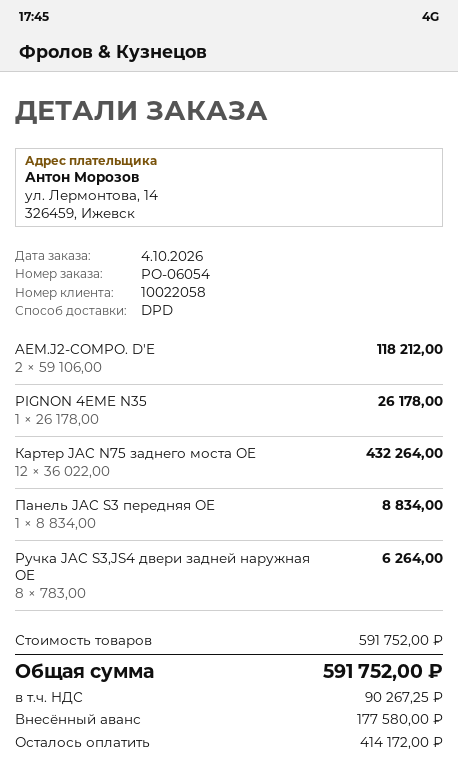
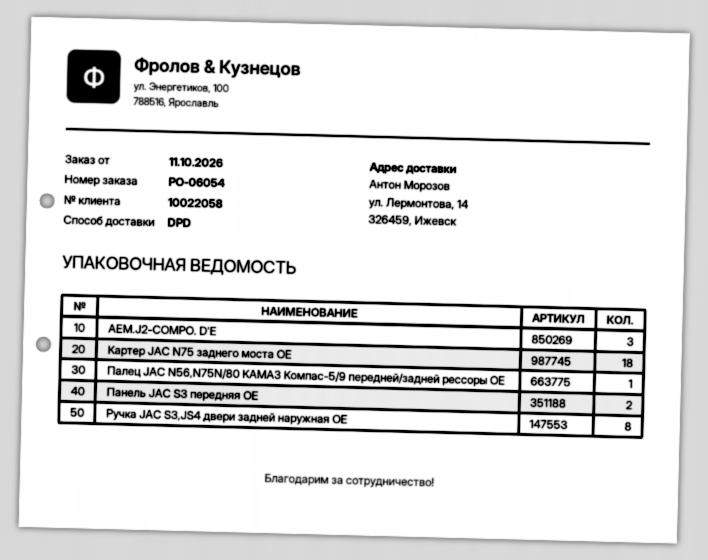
order date: 2026-10-04 -> 2026-10-11
AEM.J2-COMPO. D'E: 2 -> 3
PIGNON 4EME N35: 1 -> none
Картер JAC N75 заднего моста OE: 12 -> 18
Панель JAC S3 передняя OE: 1 -> 2
Палец JAC N56,N75N/80 КАМАЗ Компас-5/9 передней/задней рессоры OE: none -> 1

